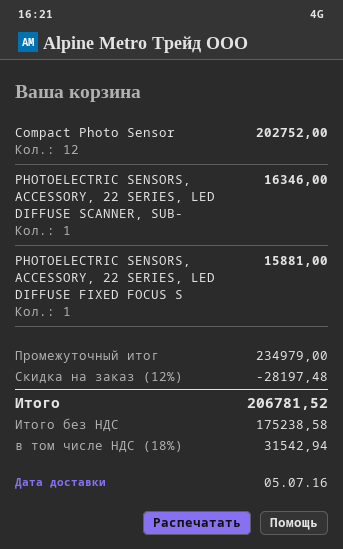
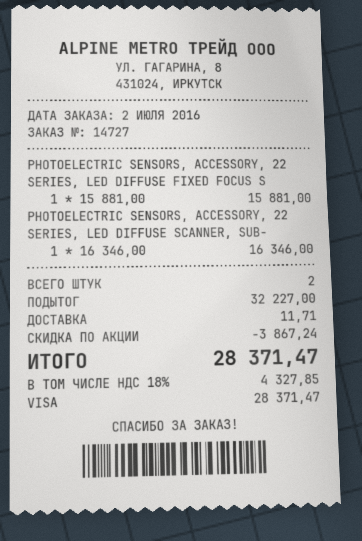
Compact Photo Sensor: 12 for 202752.00 -> none
subtotal: 234979.00 -> 32227.00
discount: 28197.48 -> 3867.24
shipping: none -> 11.71
tax: 18% = 31542.94 -> 18% = 4327.85
total: 206781.52 -> 28371.47

